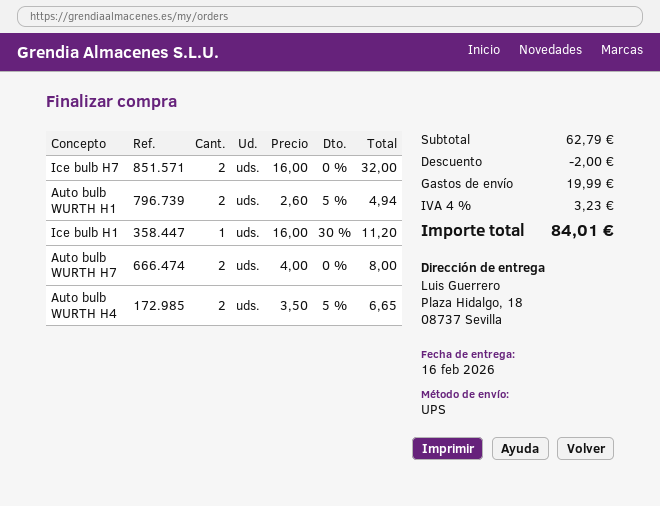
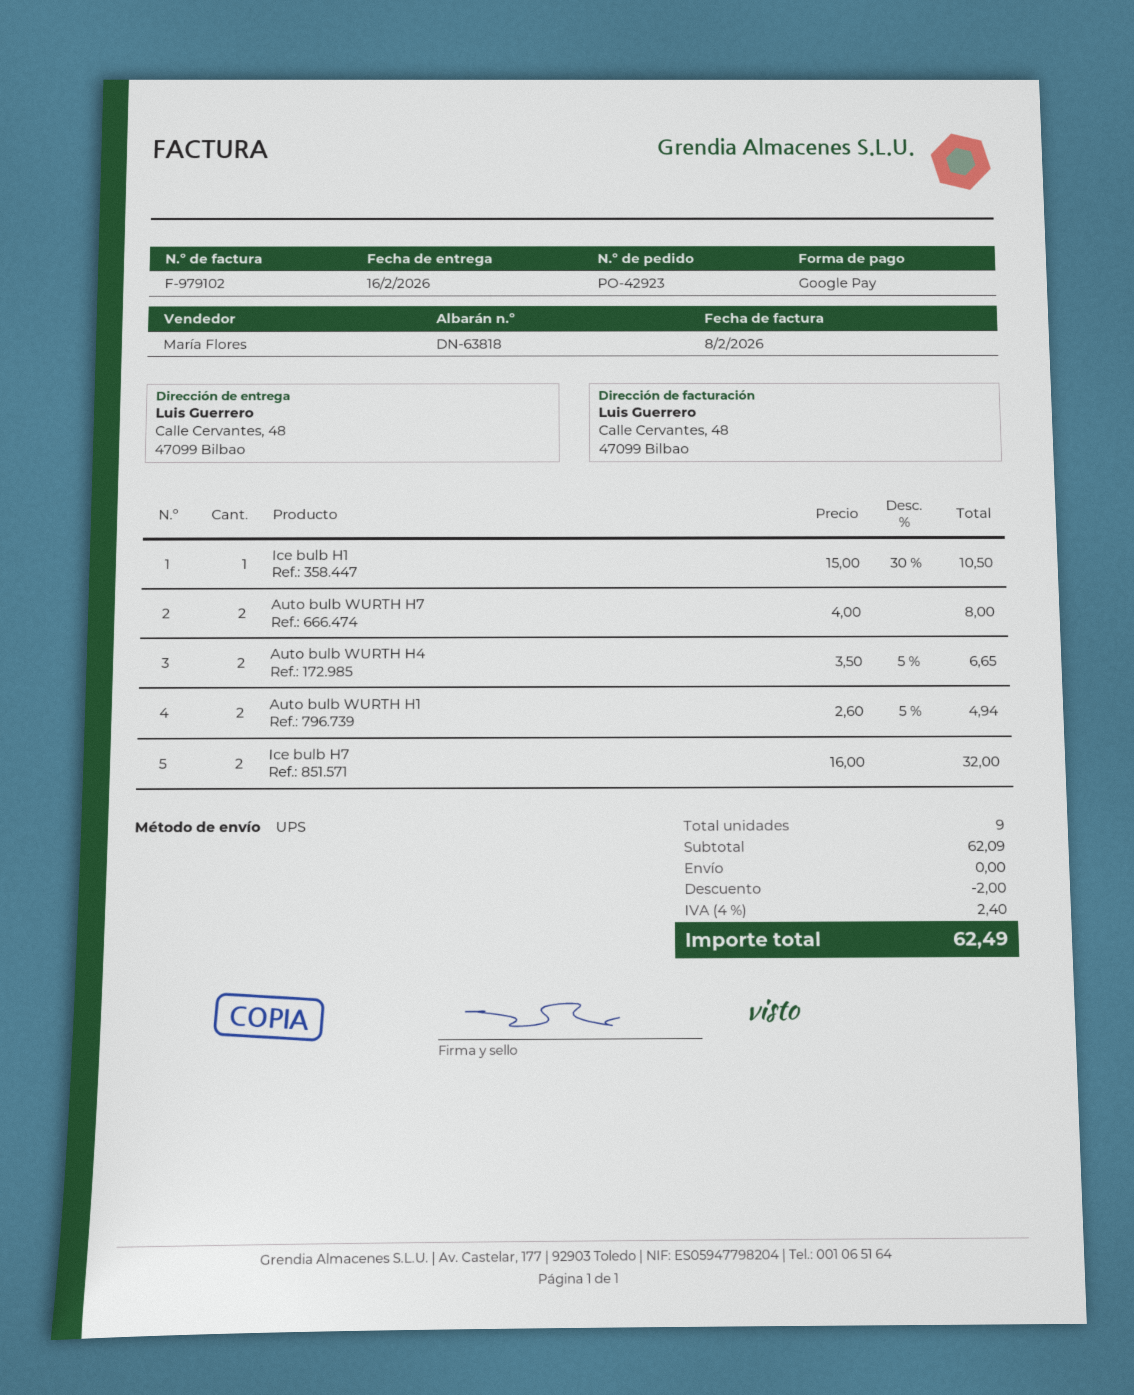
ship to: Plaza Hidalgo, 18, 08737 Sevilla -> Calle Cervantes, 48, 47099 Bilbao
Ice bulb H1: 1 x 16.00 - 30% = 11.20 -> 1 x 15.00 - 30% = 10.50
subtotal: 62.79 -> 62.09
shipping: 19.99 -> 0.00
tax: 4% = 3.23 -> 4% = 2.40
total: 84.01 -> 62.49

